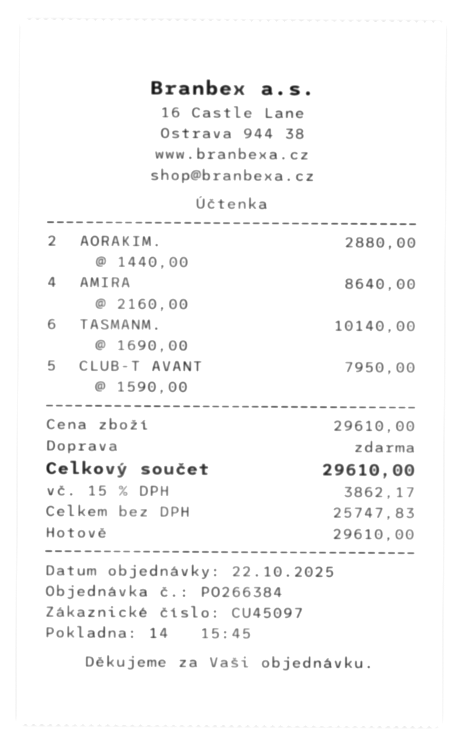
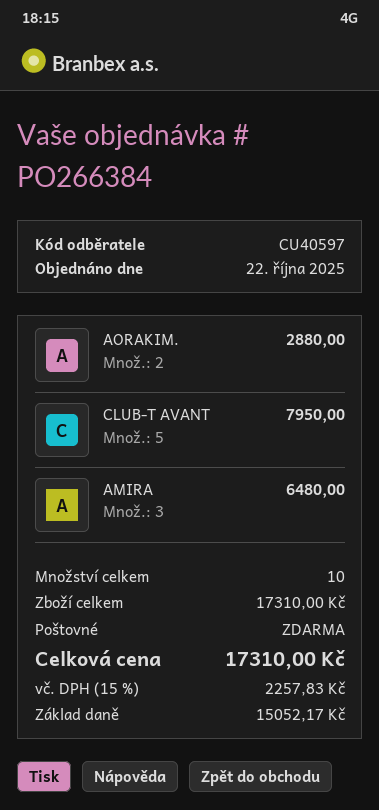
customer number: CU45097 -> CU40597
AMIRA: 4 for 8640.00 -> 3 for 6480.00
TASMANM.: 6 for 10140.00 -> none
subtotal: 29610.00 -> 17310.00
net: 25747.83 -> 15052.17
tax: 15% = 3862.17 -> 15% = 2257.83
total: 29610.00 -> 17310.00

